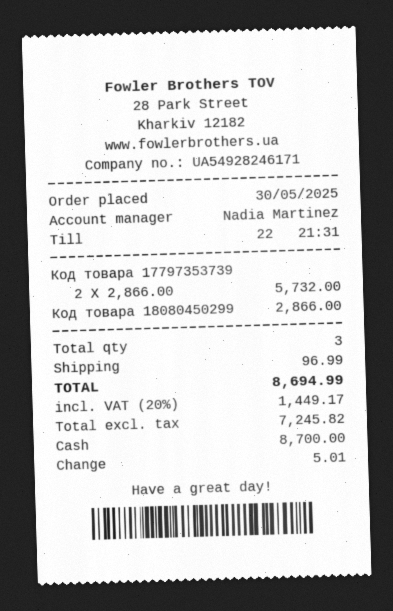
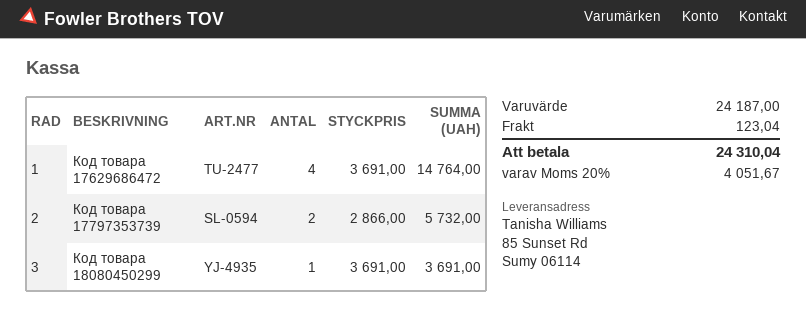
Код товара 18080450299: 1 x 2866.00 = 2866.00 -> 1 x 3691.00 = 3691.00
Код товара 17629686472: none -> 4 x 3691.00 = 14764.00
shipping: 96.99 -> 123.04
tax: 20% = 1449.17 -> 20% = 4051.67
total: 8694.99 -> 24310.04

